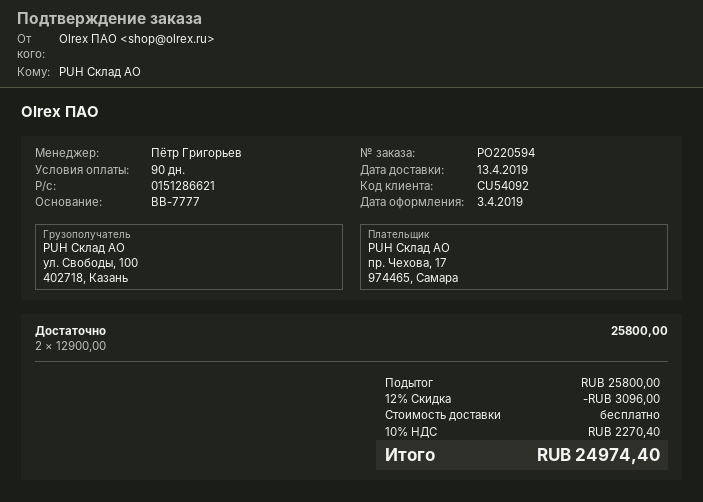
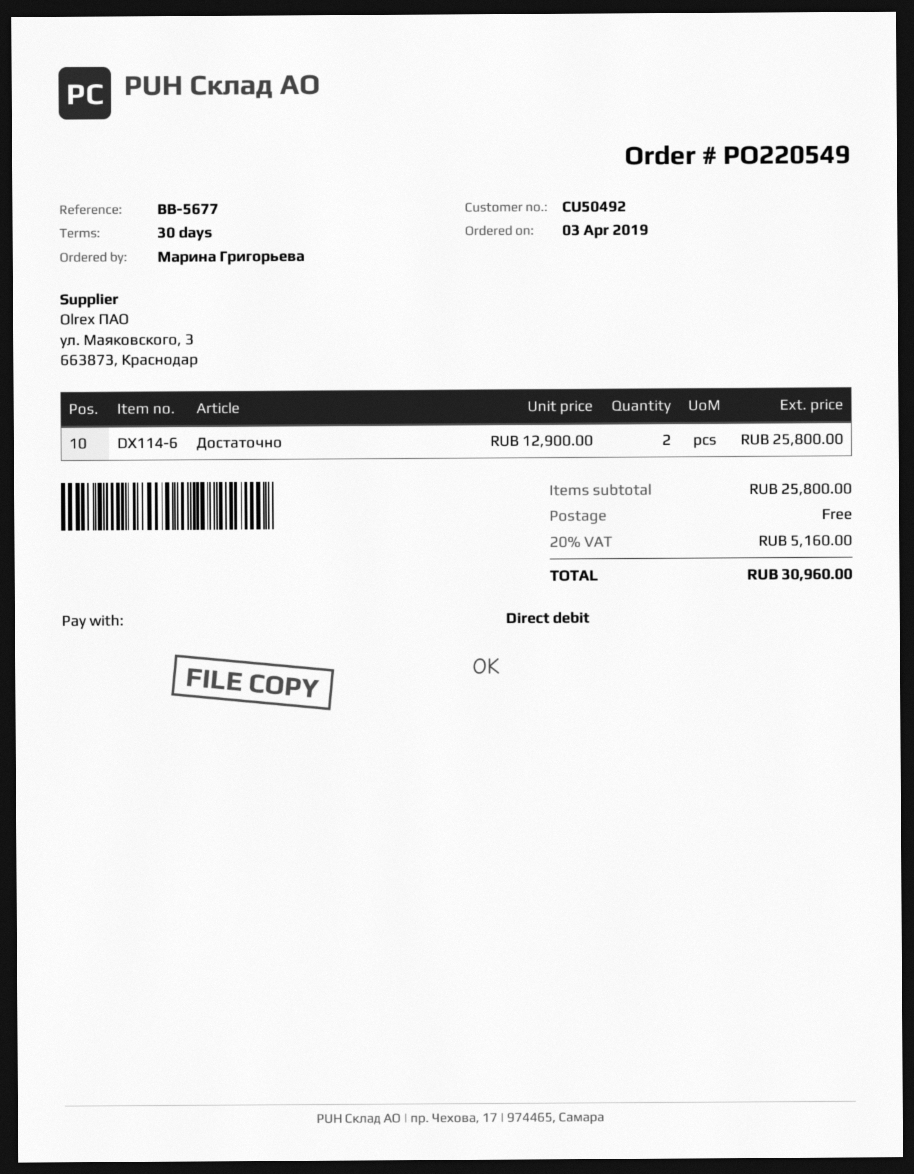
order number: PO220594 -> PO220549
payment terms: 90 days -> 30 days
customer number: CU54092 -> CU50492
reference: BB-7777 -> BB-5677
discount: 12% = 3096.00 -> none
tax: 10% = 2270.40 -> 20% = 5160.00
total: 24974.40 -> 30960.00

